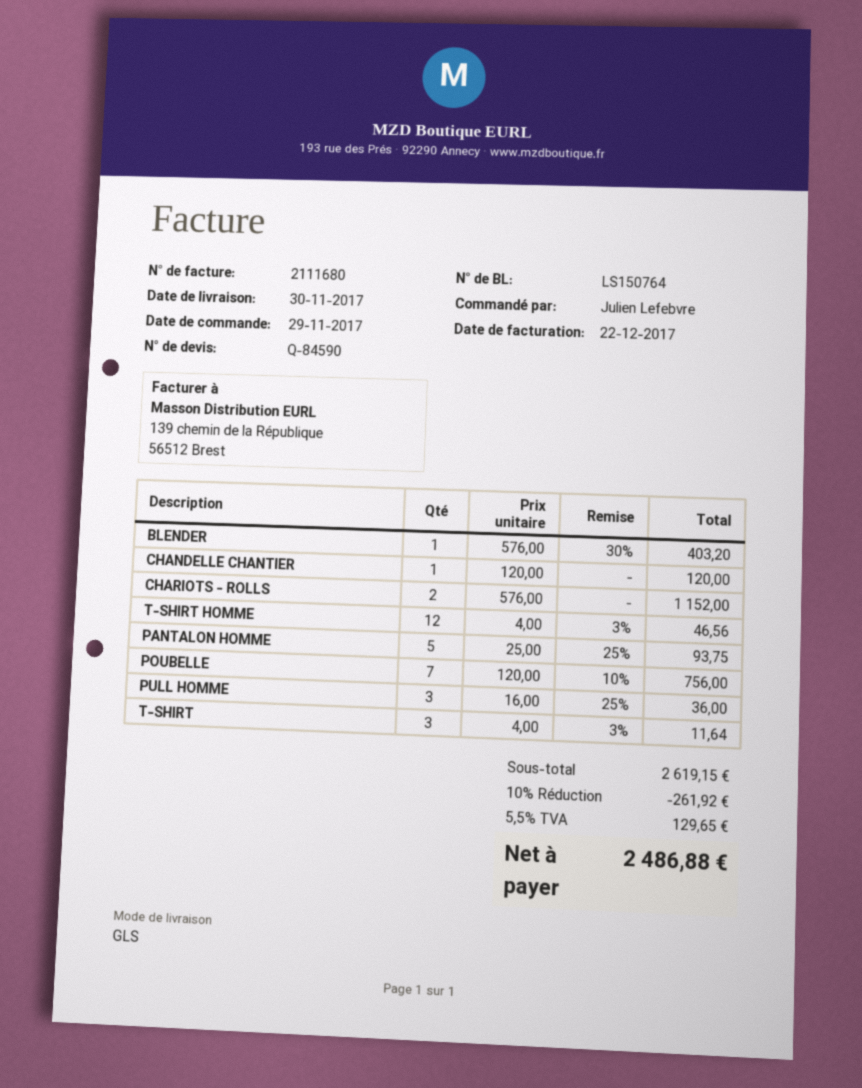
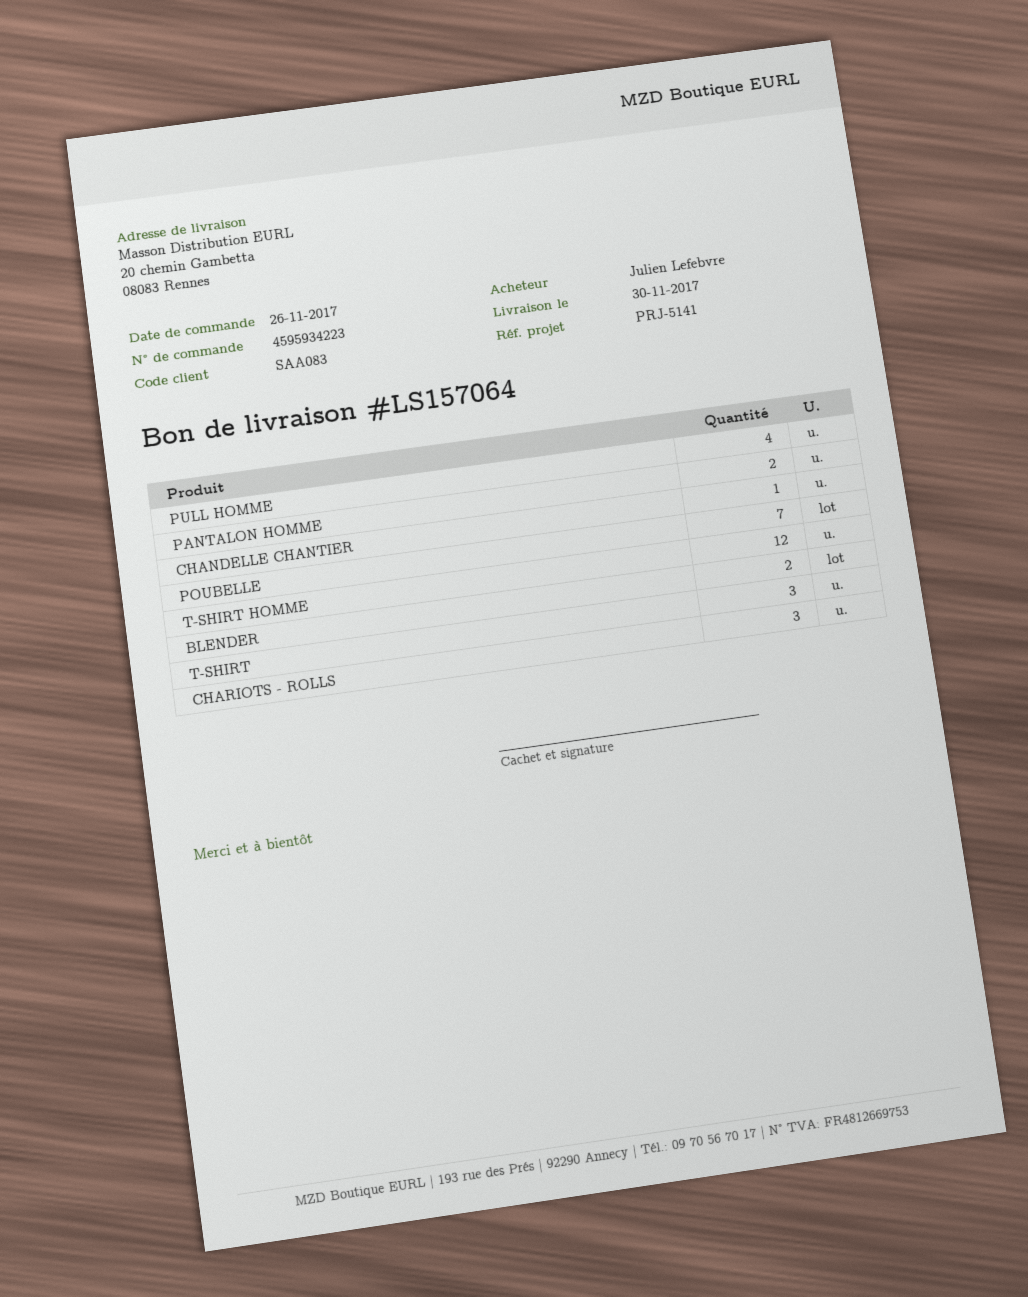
order date: 2017-11-29 -> 2017-11-26
delivery note number: LS150764 -> LS157064
BLENDER: 1 -> 2
CHARIOTS - ROLLS: 2 -> 3
PANTALON HOMME: 5 -> 2
PULL HOMME: 3 -> 4

